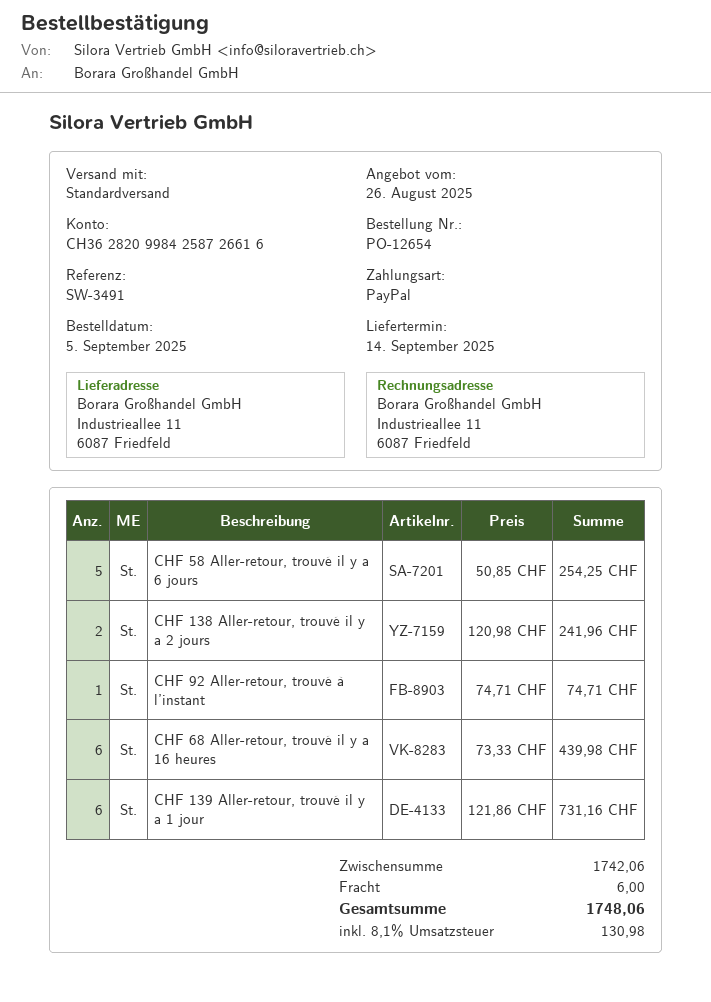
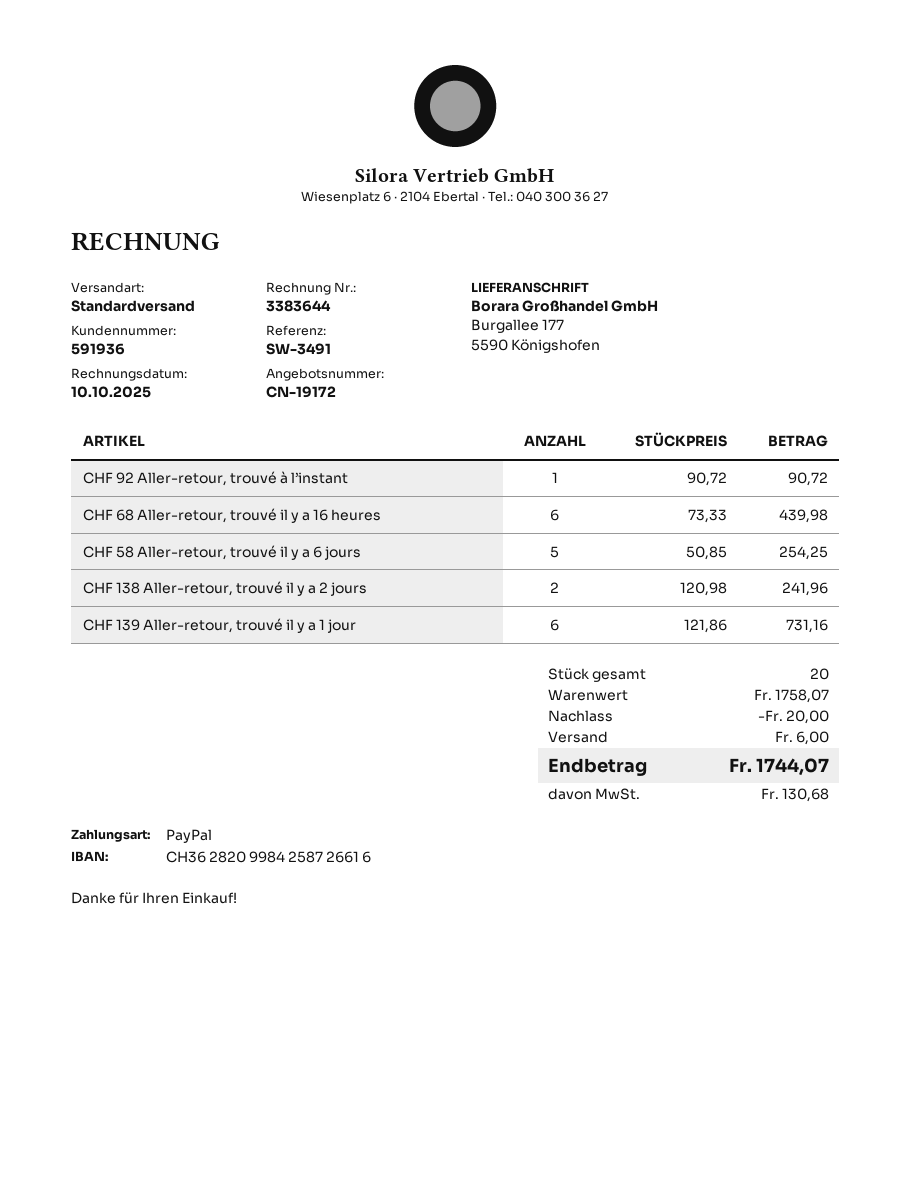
ship to: Industrieallee 11, 6087 Friedfeld -> Burgallee 177, 5590 Königshofen
CHF 92 Aller-retour, trouvé à l’instant: 1 x 74.71 = 74.71 -> 1 x 90.72 = 90.72
subtotal: 1742.06 -> 1758.07
discount: none -> 20.00
tax: 130.98 -> 130.68
total: 1748.06 -> 1744.07

